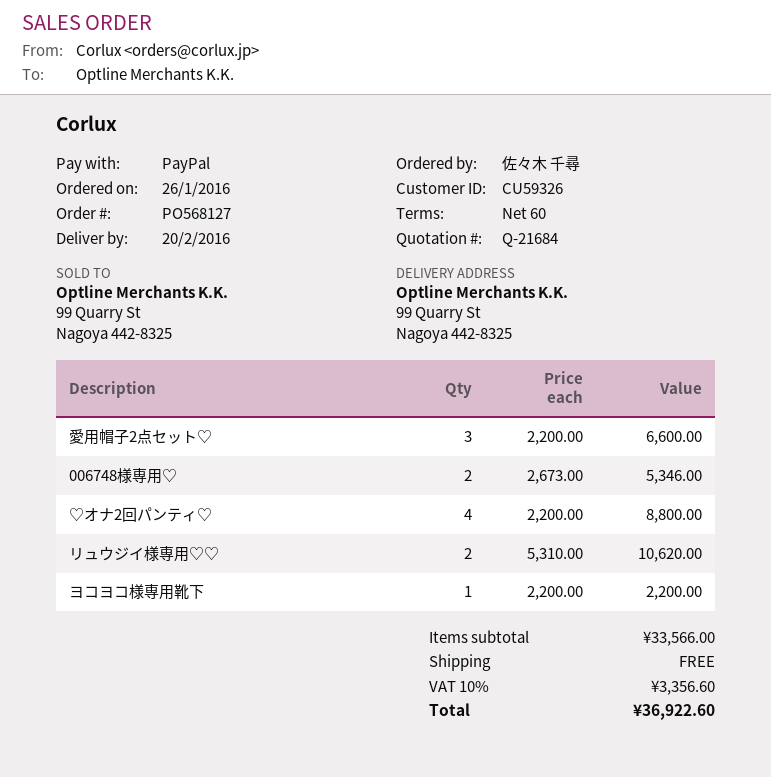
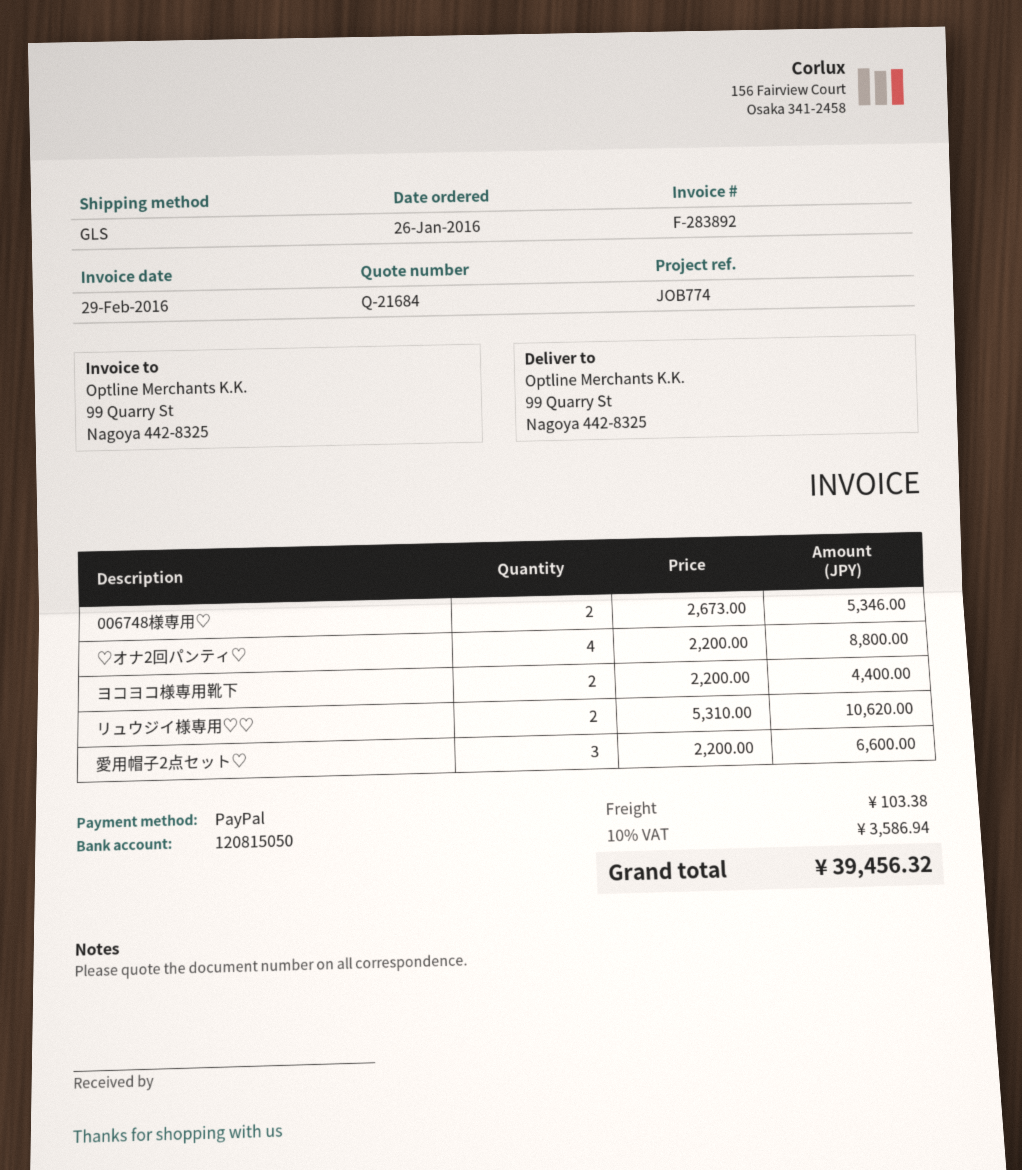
ヨコヨコ様専用靴下: 1 x 2200.00 = 2200.00 -> 2 x 2200.00 = 4400.00
shipping: 0.00 -> 103.38
tax: 10% = 3356.60 -> 10% = 3586.94
total: 36922.60 -> 39456.32

